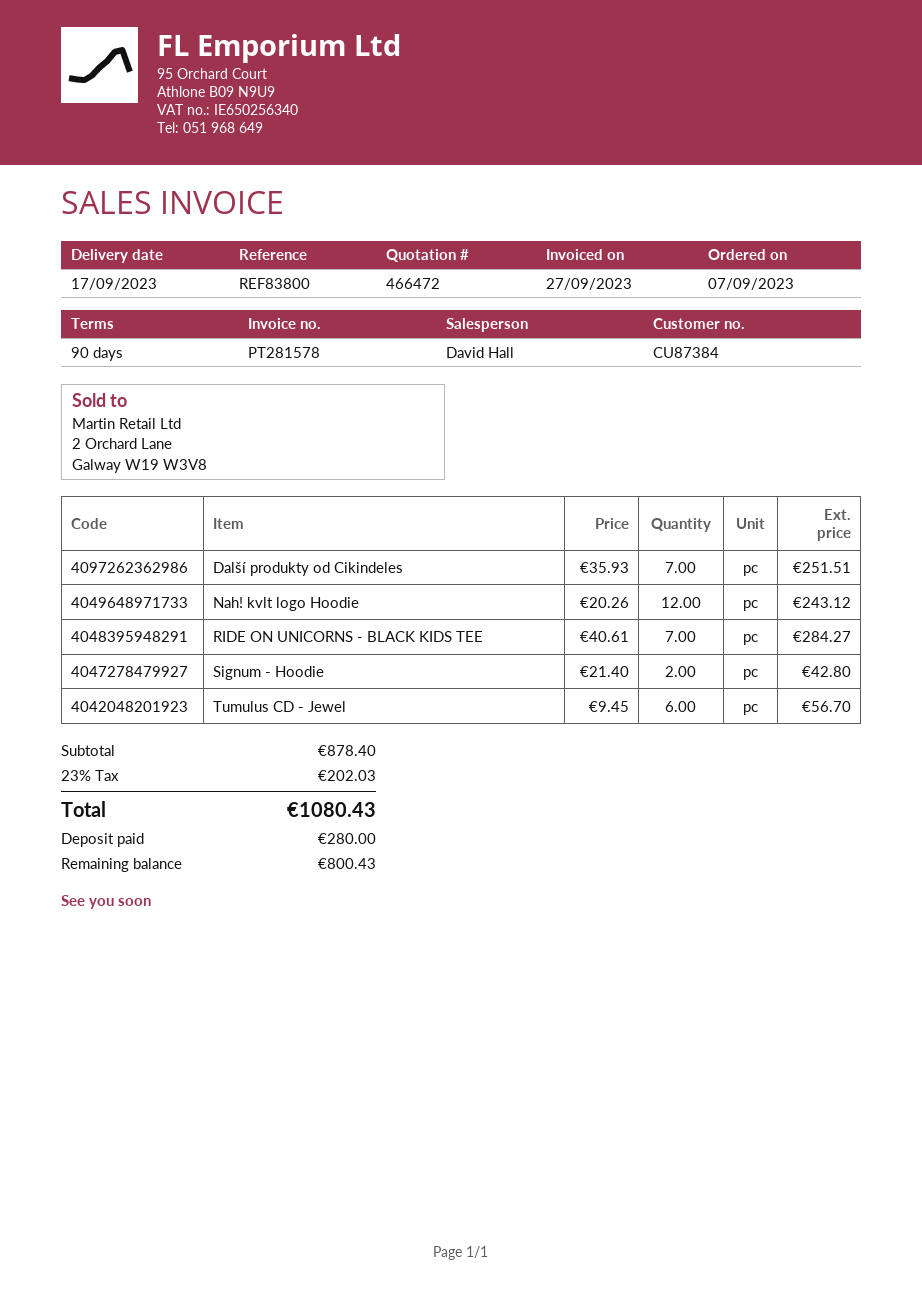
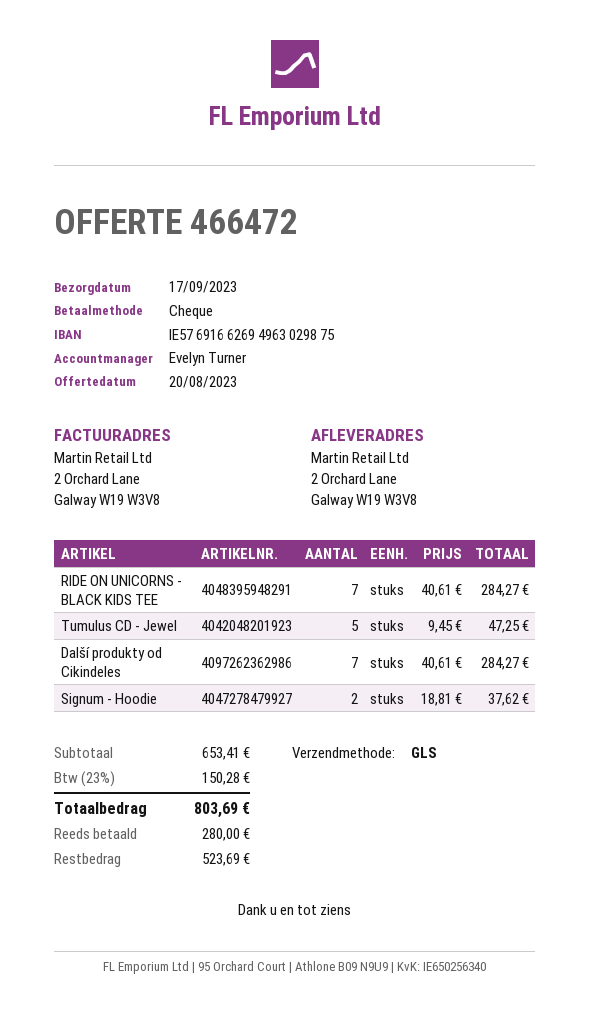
sales rep: David Hall -> Evelyn Turner
Další produkty od Cikindeles: 7 x 35.93 = 251.51 -> 7 x 40.61 = 284.27
Nah! kvlt logo Hoodie: 12 x 20.26 = 243.12 -> none
Signum - Hoodie: 2 x 21.40 = 42.80 -> 2 x 18.81 = 37.62
Tumulus CD - Jewel: 6 x 9.45 = 56.70 -> 5 x 9.45 = 47.25
subtotal: 878.40 -> 653.41
tax: 23% = 202.03 -> 23% = 150.28
total: 1080.43 -> 803.69
balance: 800.43 -> 523.69

